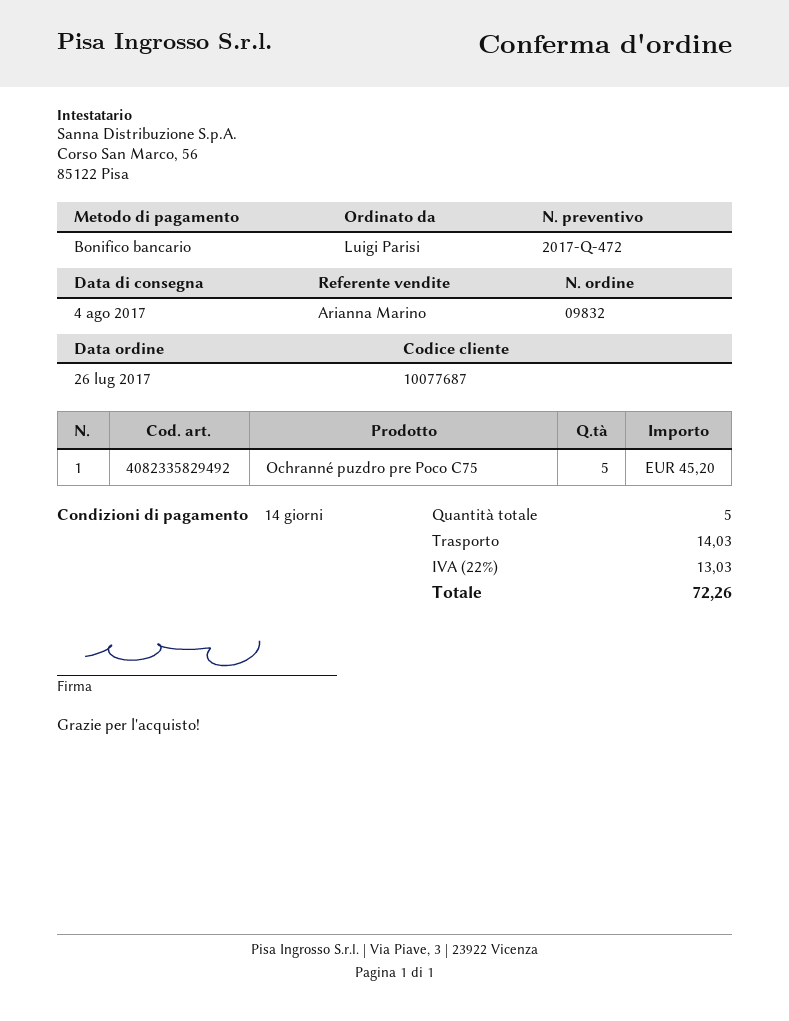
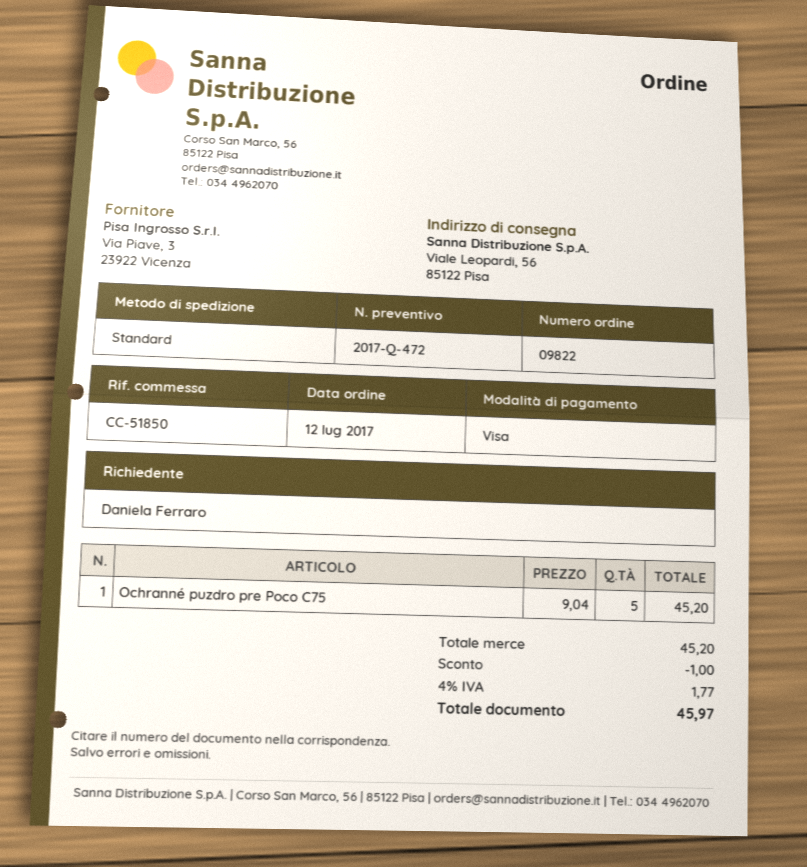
order number: 09832 -> 09822
order date: 2017-07-26 -> 2017-07-12
ordered by: Luigi Parisi -> Daniela Ferraro
payment method: bank transfer -> Visa
discount: none -> 1.00
shipping: 14.03 -> none
tax: 22% = 13.03 -> 4% = 1.77
total: 72.26 -> 45.97

